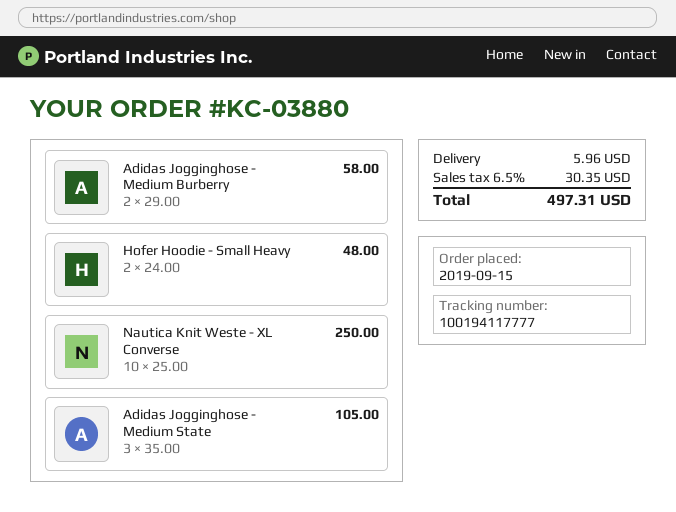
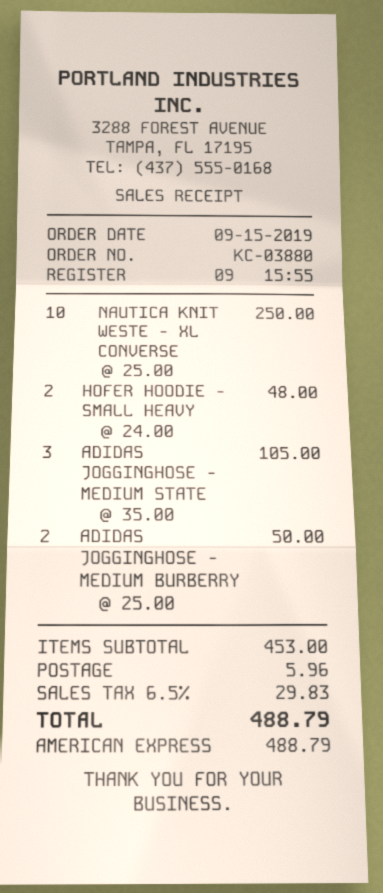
Adidas Jogginghose - Medium Burberry: 2 x 29.00 = 58.00 -> 2 x 25.00 = 50.00
tax: 6.5% = 30.35 -> 6.5% = 29.83
total: 497.31 -> 488.79

